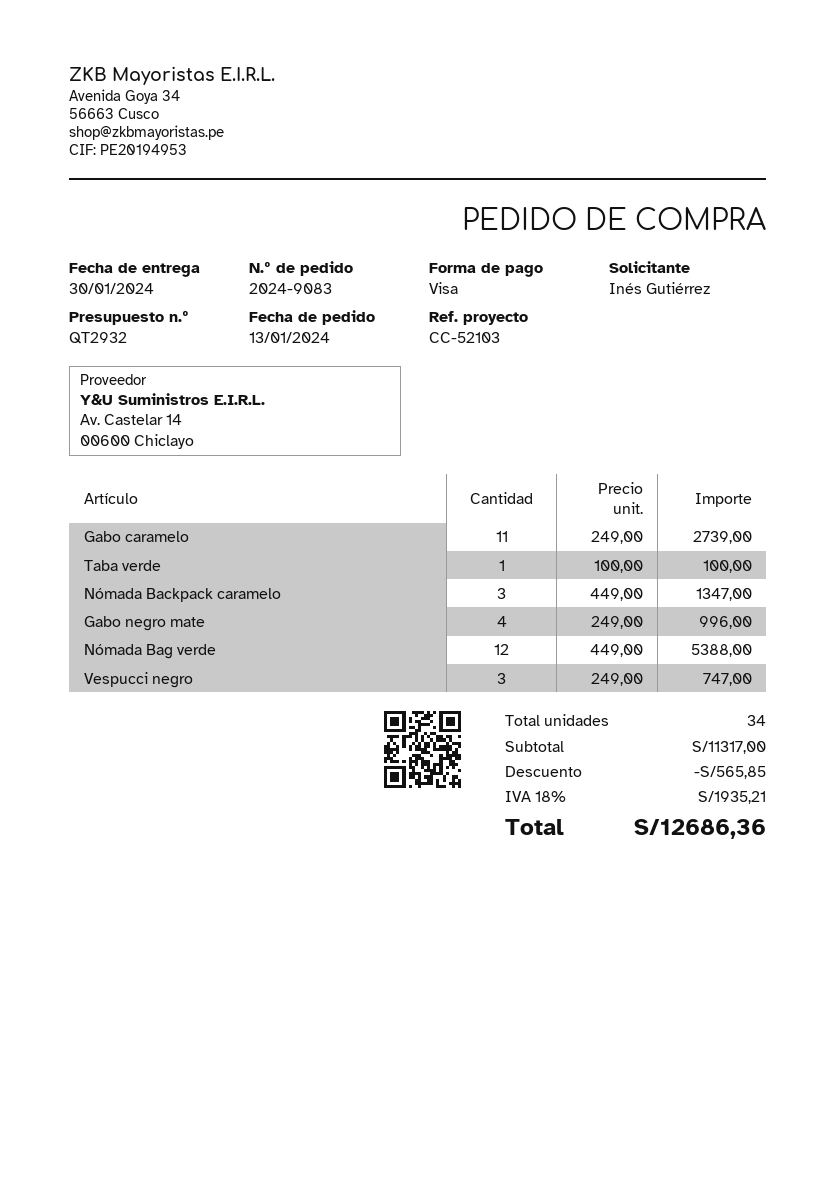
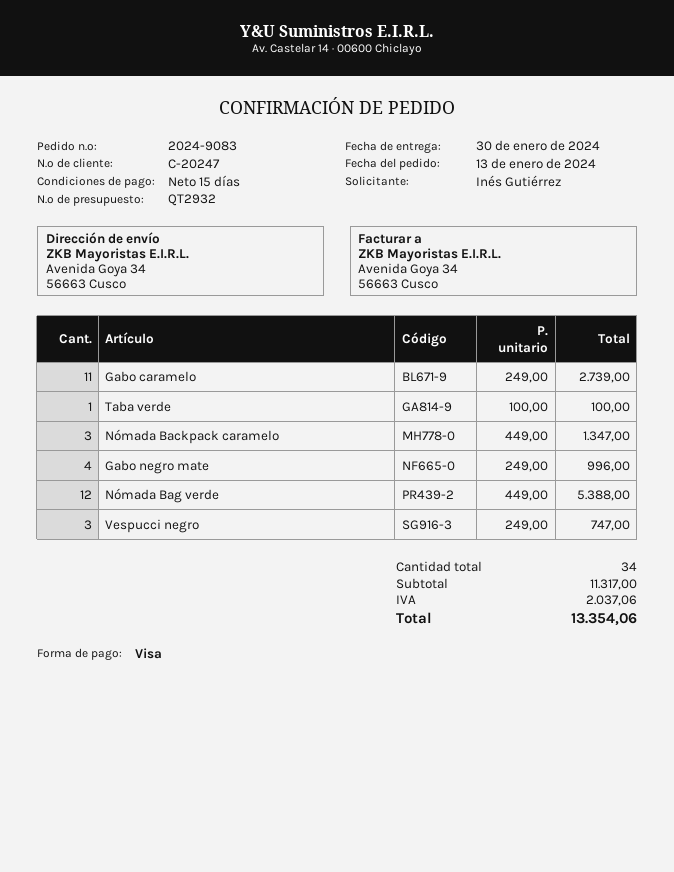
discount: 565.85 -> none
tax: 1935.21 -> 2037.06
total: 12686.36 -> 13354.06

